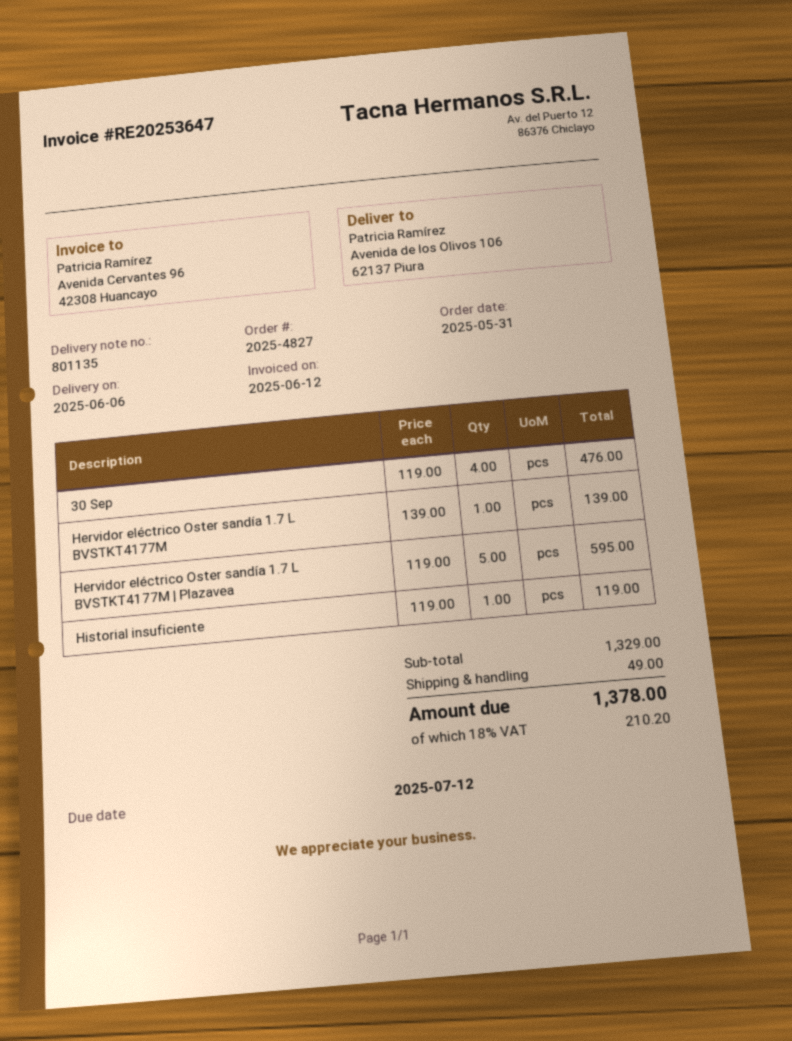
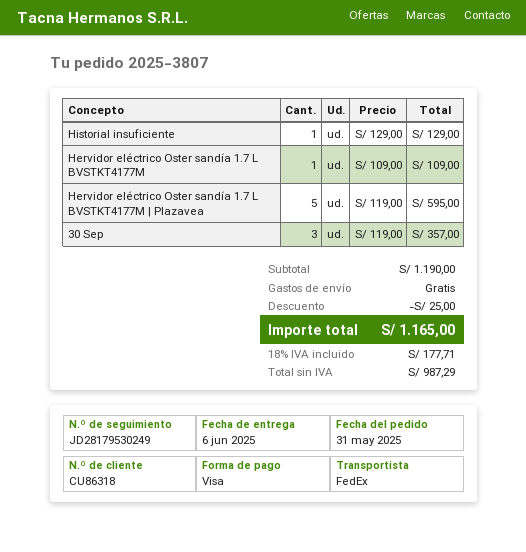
order number: 2025-4827 -> 2025-3807
30 Sep: 4 x 119.00 = 476.00 -> 3 x 119.00 = 357.00
Hervidor eléctrico Oster sandía 1.7 L BVSTKT4177M: 1 x 139.00 = 139.00 -> 1 x 109.00 = 109.00
Historial insuficiente: 1 x 119.00 = 119.00 -> 1 x 129.00 = 129.00
subtotal: 1329.00 -> 1190.00
discount: none -> 25.00
shipping: 49.00 -> 0.00
tax: 18% = 210.20 -> 18% = 177.71
total: 1378.00 -> 1165.00

